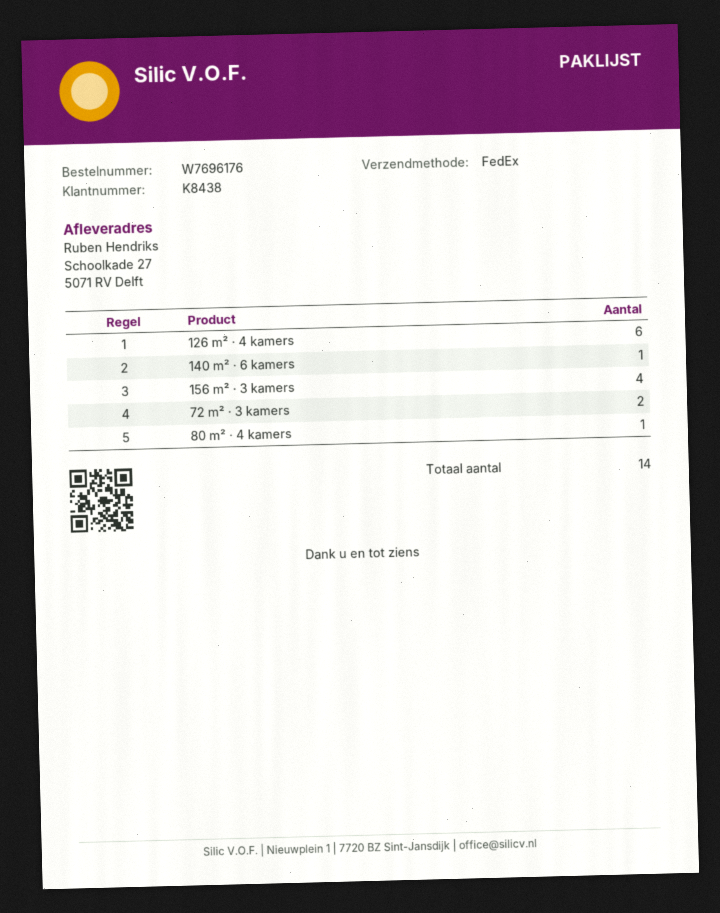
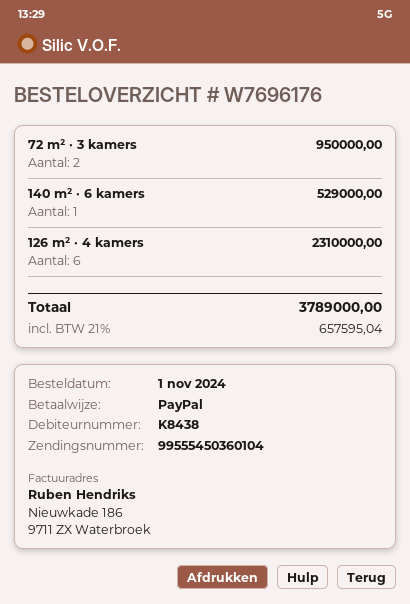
156 m² · 3 kamers: 4 -> none
80 m² · 4 kamers: 1 -> none

